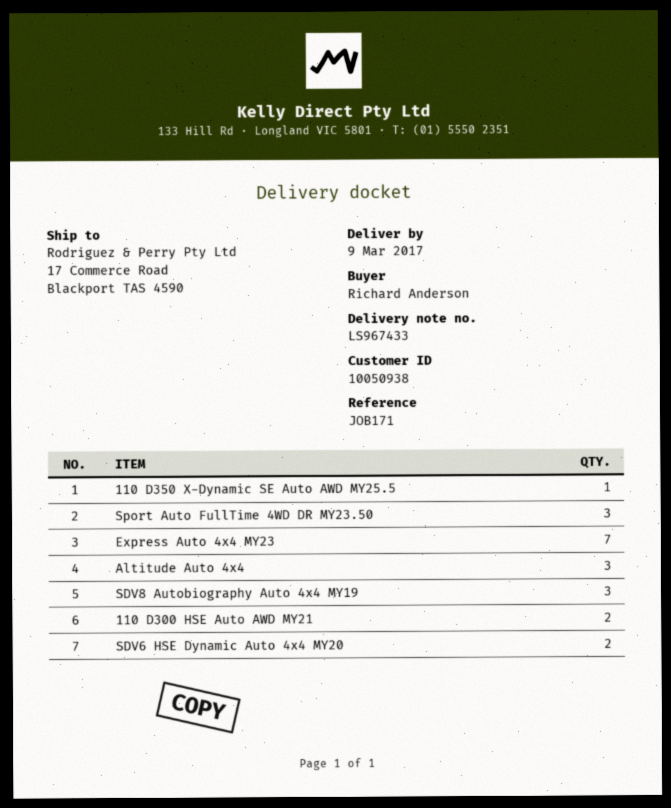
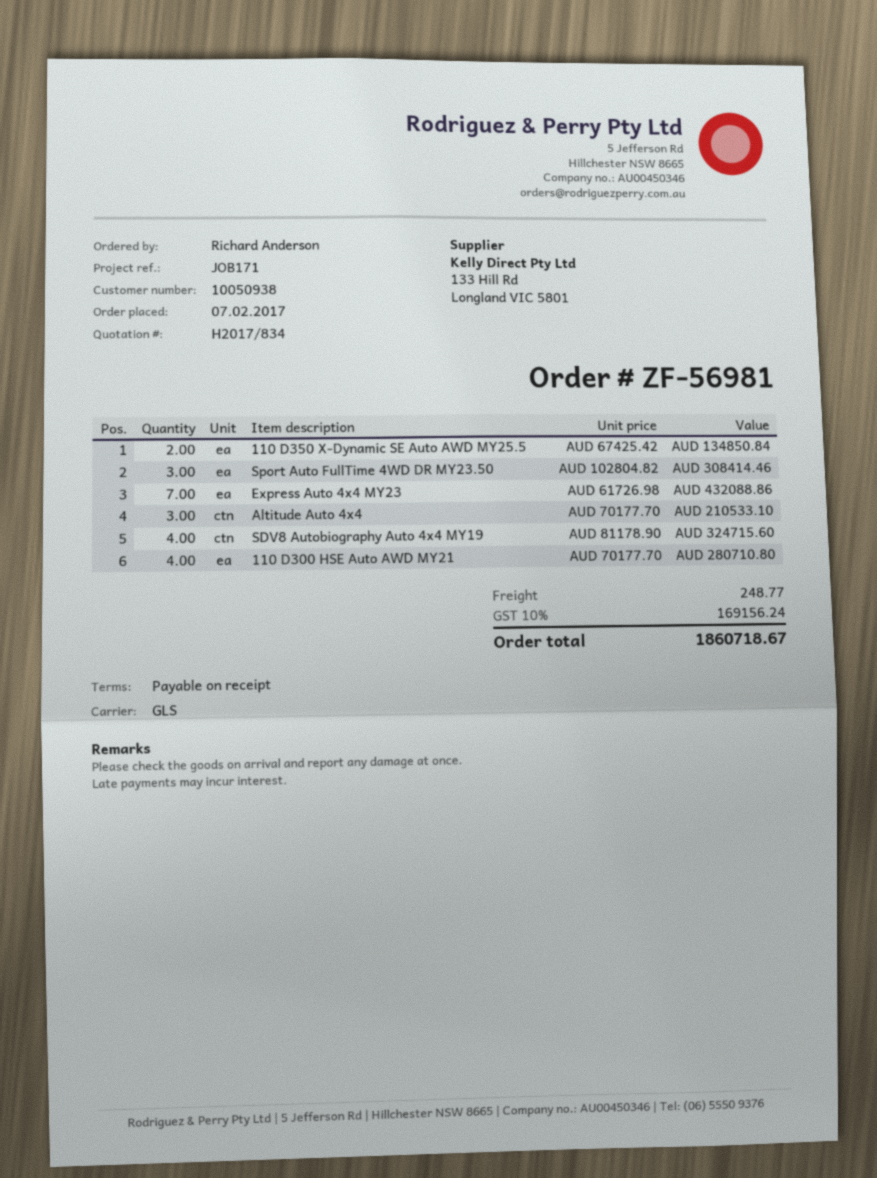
110 D350 X-Dynamic SE Auto AWD MY25.5: 1 -> 2
SDV8 Autobiography Auto 4x4 MY19: 3 -> 4
110 D300 HSE Auto AWD MY21: 2 -> 4
SDV6 HSE Dynamic Auto 4x4 MY20: 2 -> none

